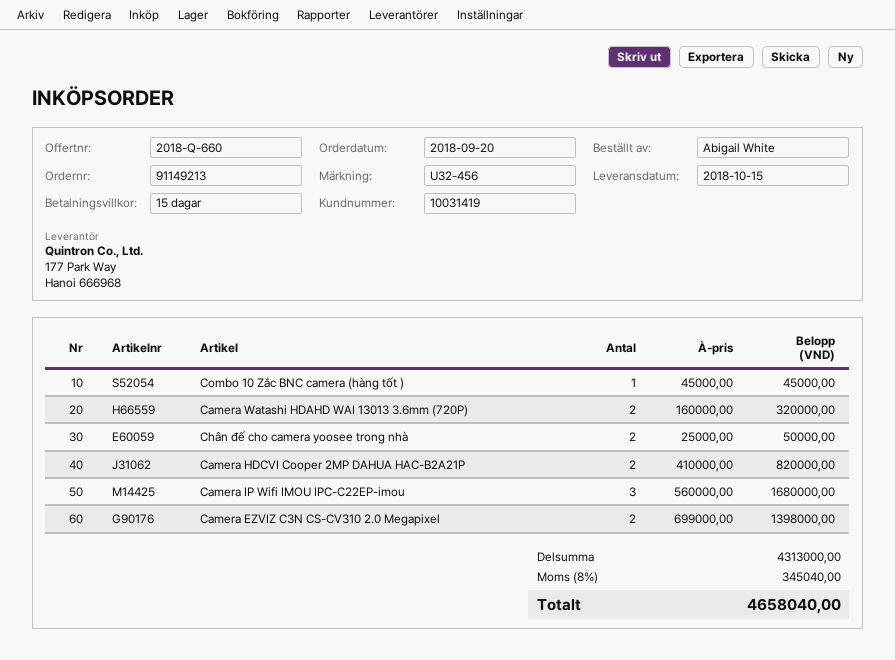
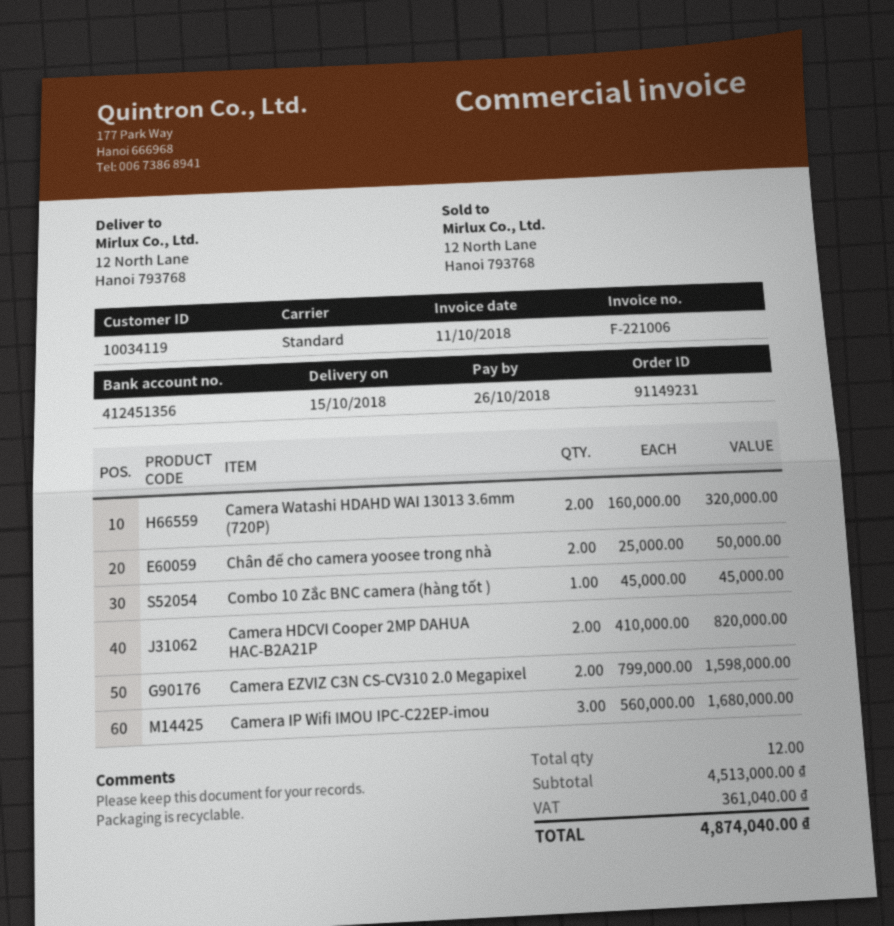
order number: 91149213 -> 91149231
customer number: 10031419 -> 10034119
Camera EZVIZ C3N CS-CV310 2.0 Megapixel: 2 x 699000.00 = 1398000.00 -> 2 x 799000.00 = 1598000.00
subtotal: 4313000.00 -> 4513000.00
tax: 345040.00 -> 361040.00
total: 4658040.00 -> 4874040.00

